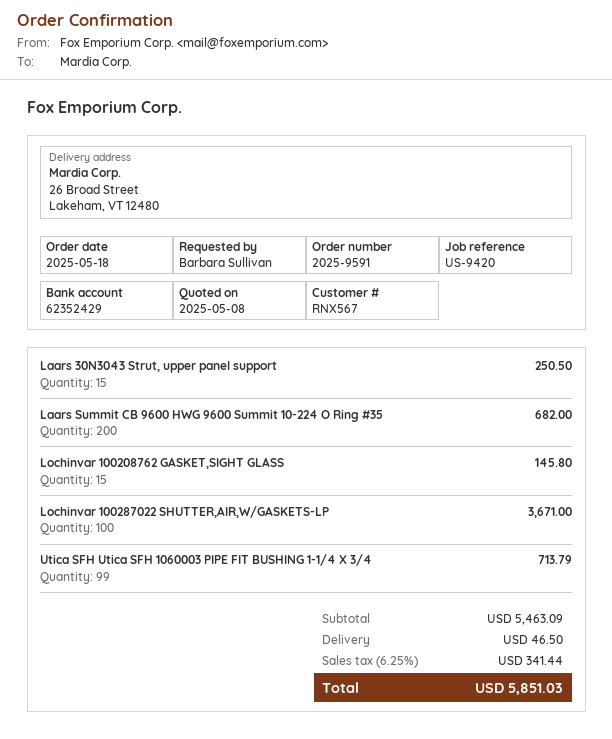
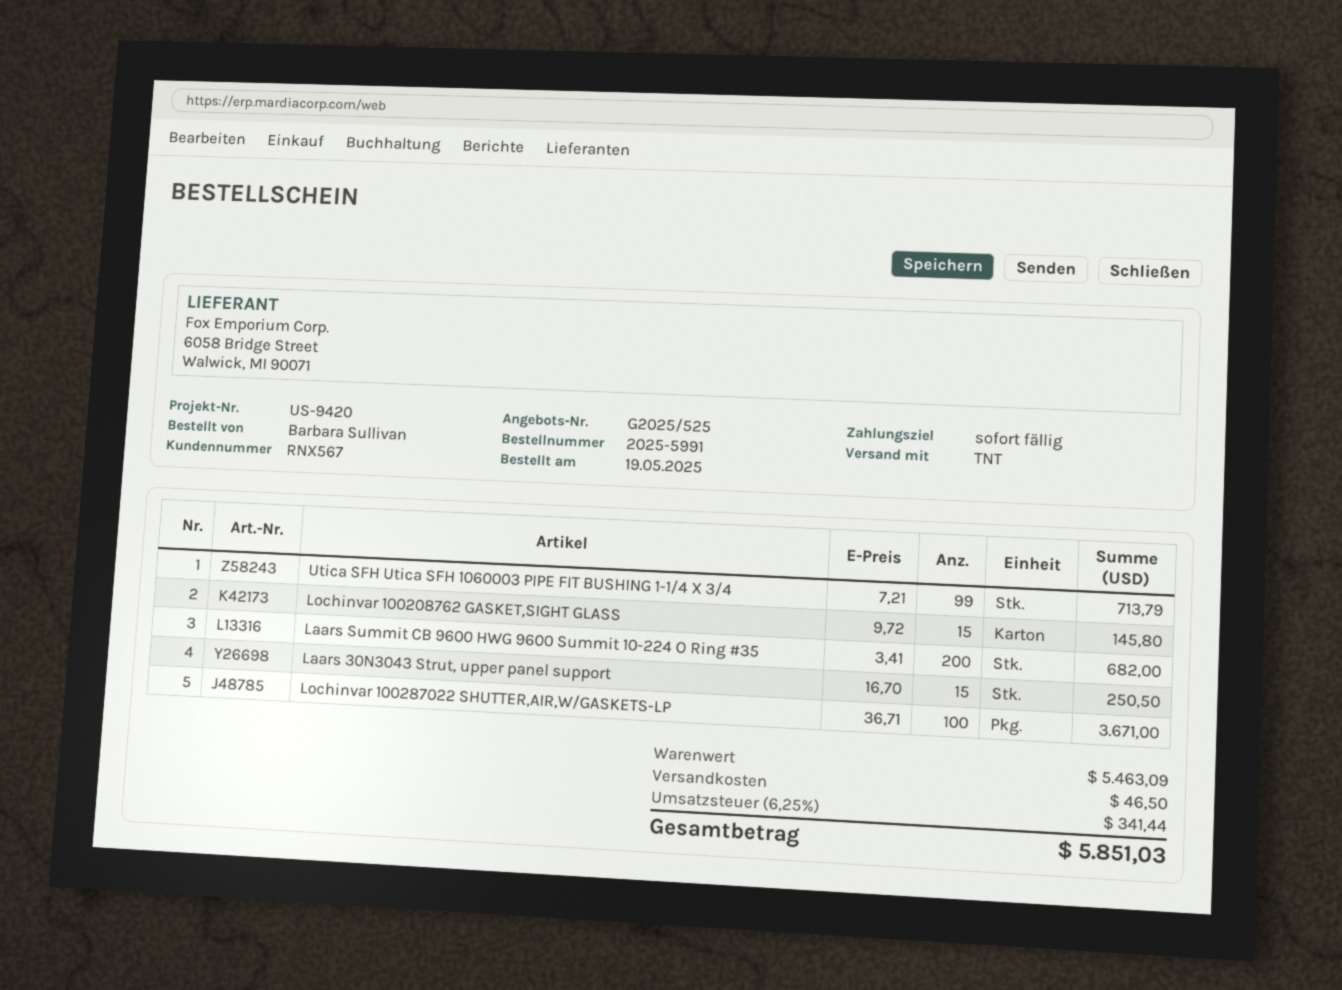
order number: 2025-9591 -> 2025-5991
order date: 2025-05-18 -> 2025-05-19

